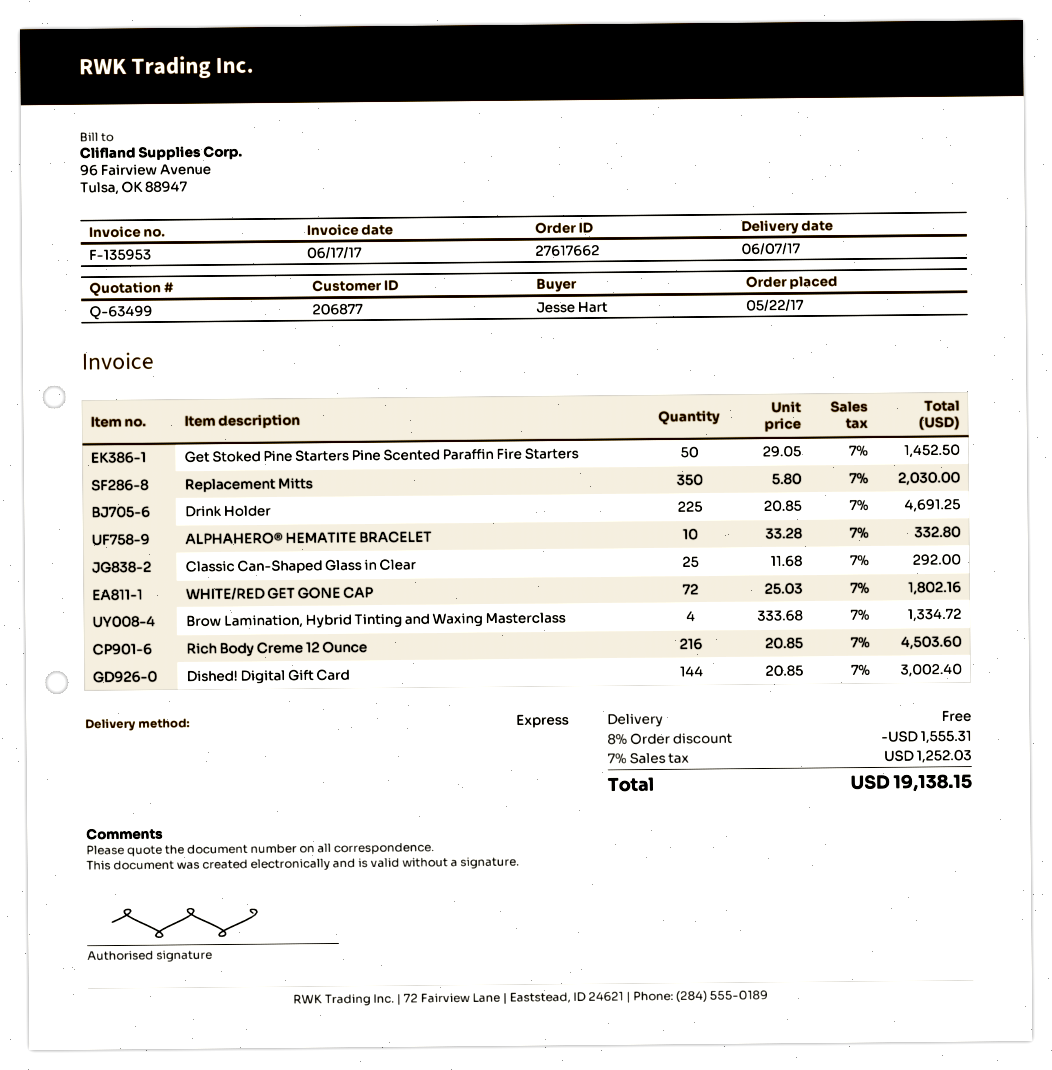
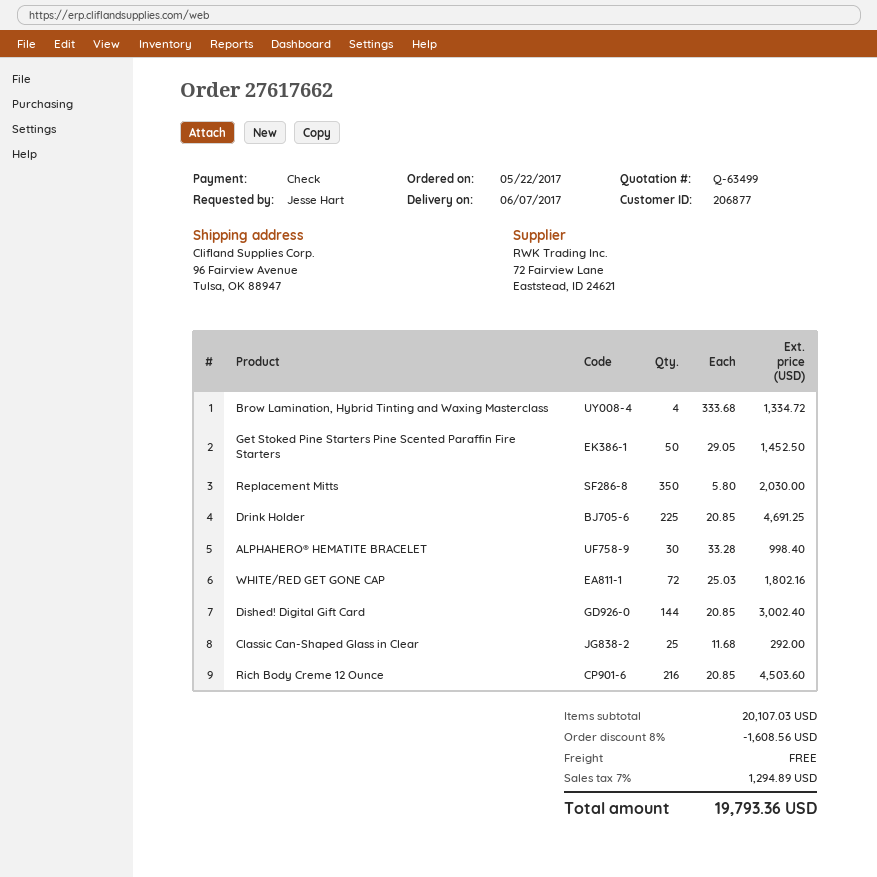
ALPHAHERO® HEMATITE BRACELET: 10 x 33.28 = 332.80 -> 30 x 33.28 = 998.40
discount: 8% = 1555.31 -> 8% = 1608.56
tax: 7% = 1252.03 -> 7% = 1294.89
total: 19138.15 -> 19793.36

